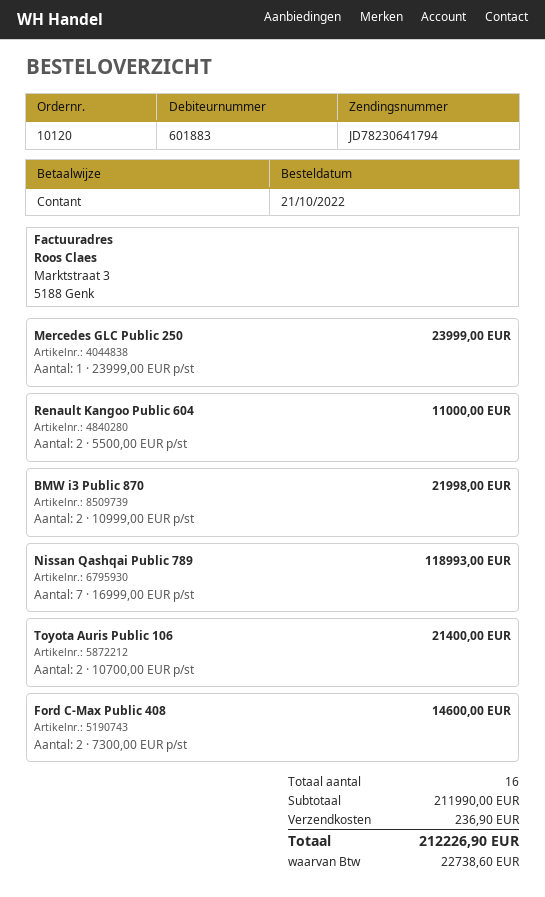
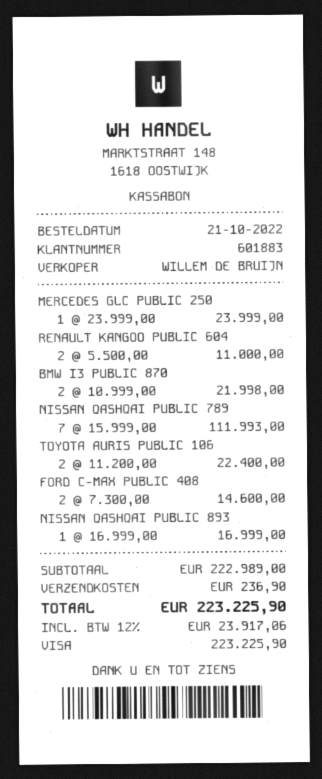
payment method: cash -> Visa
Nissan Qashqai Public 789: 7 x 16999.00 = 118993.00 -> 7 x 15999.00 = 111993.00
Toyota Auris Public 106: 2 x 10700.00 = 21400.00 -> 2 x 11200.00 = 22400.00
NISSAN QASHQAI PUBLIC 893: none -> 1 x 16999.00 = 16999.00
subtotal: 211990.00 -> 222989.00
tax: 22738.60 -> 23917.06
total: 212226.90 -> 223225.90

